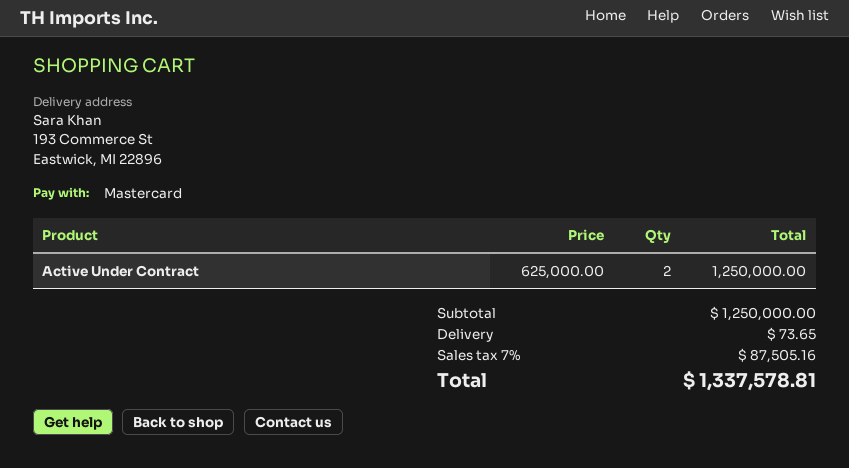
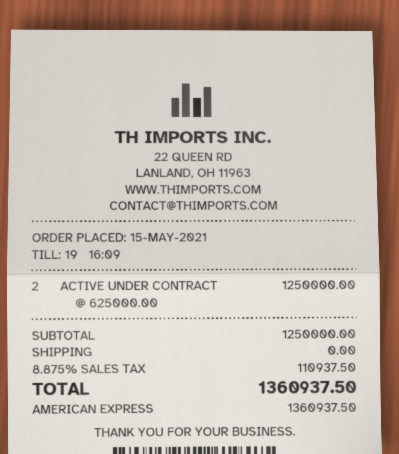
payment method: Mastercard -> American Express
shipping: 73.65 -> 0.00
tax: 7% = 87505.16 -> 8.875% = 110937.50
total: 1337578.81 -> 1360937.50

